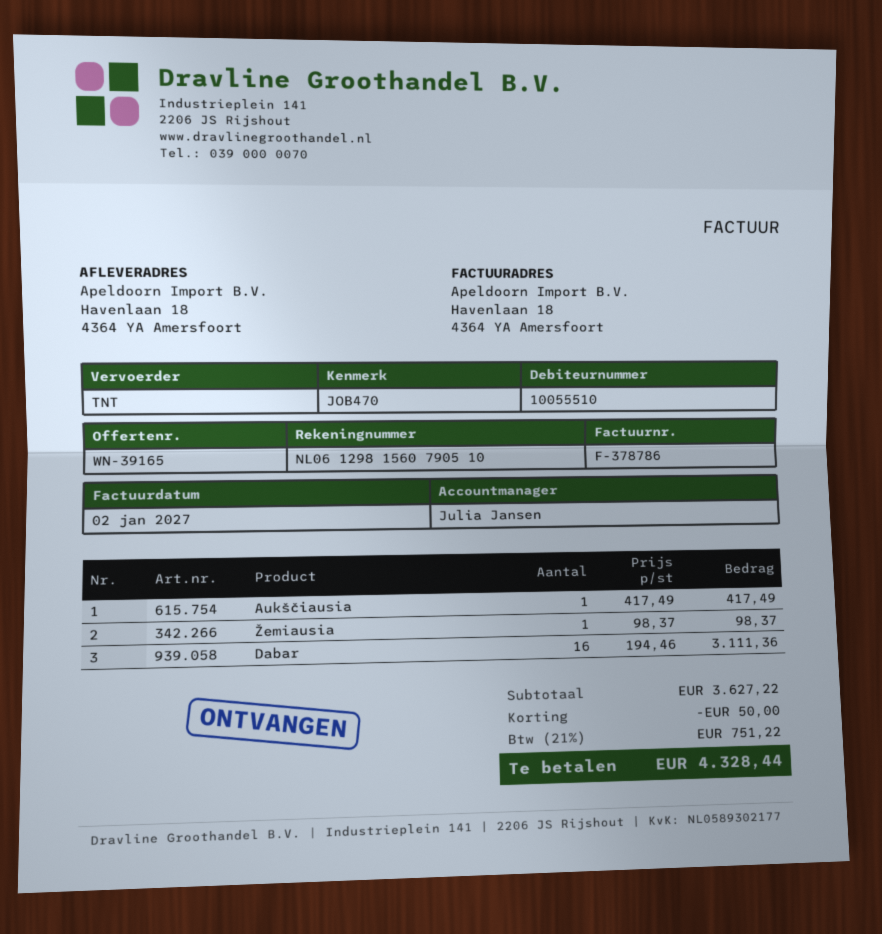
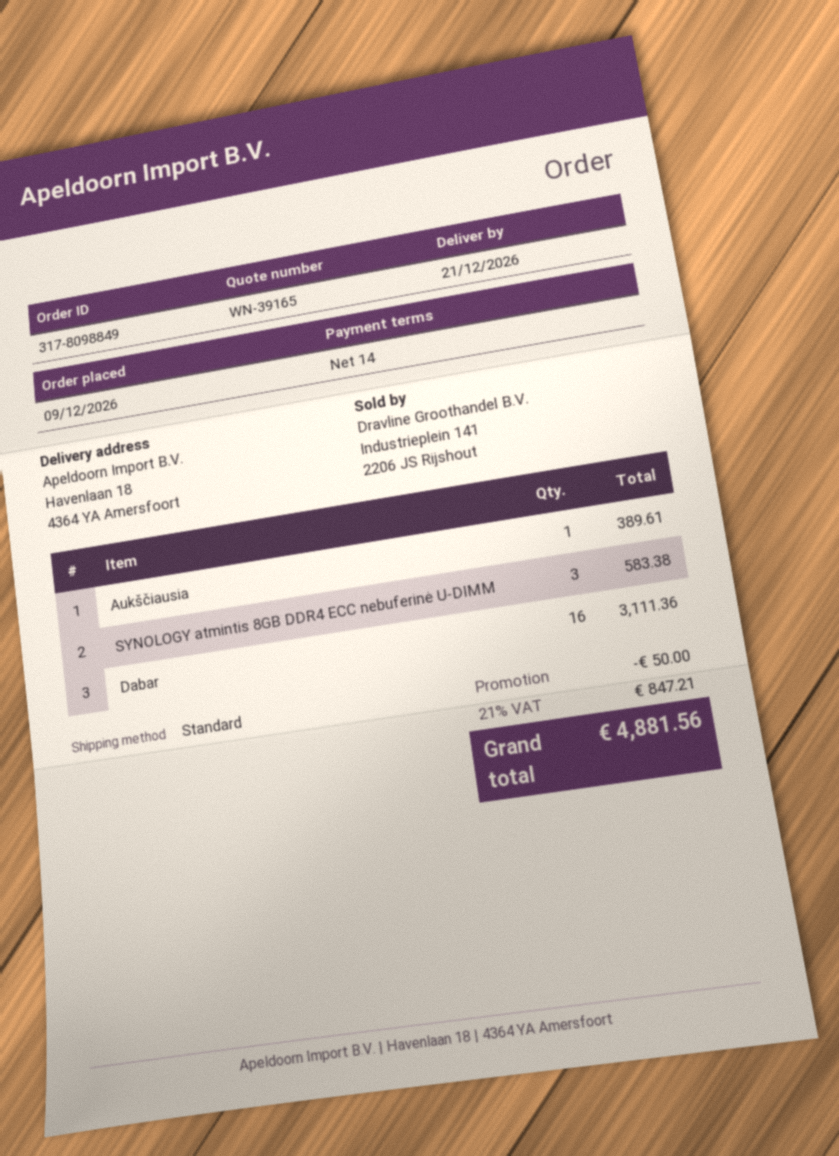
shipping method: TNT -> standard
Aukščiausia: 1 for 417.49 -> 1 for 389.61
Žemiausia: 1 for 98.37 -> none
SYNOLOGY atmintis 8GB DDR4 ECC nebuferinė U-DIMM: none -> 3 for 583.38
tax: 21% = 751.22 -> 21% = 847.21
total: 4328.44 -> 4881.56

